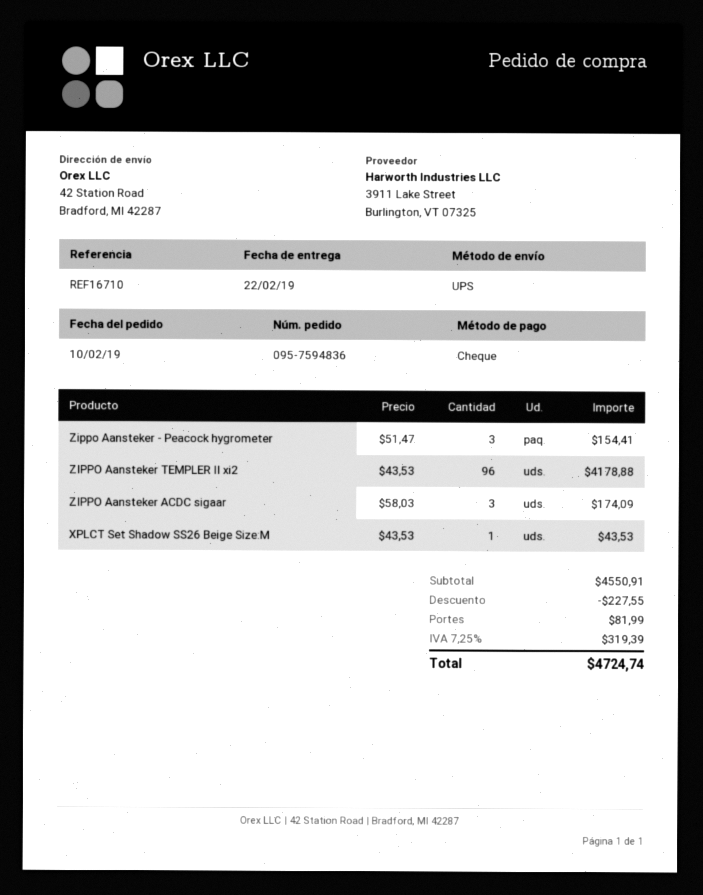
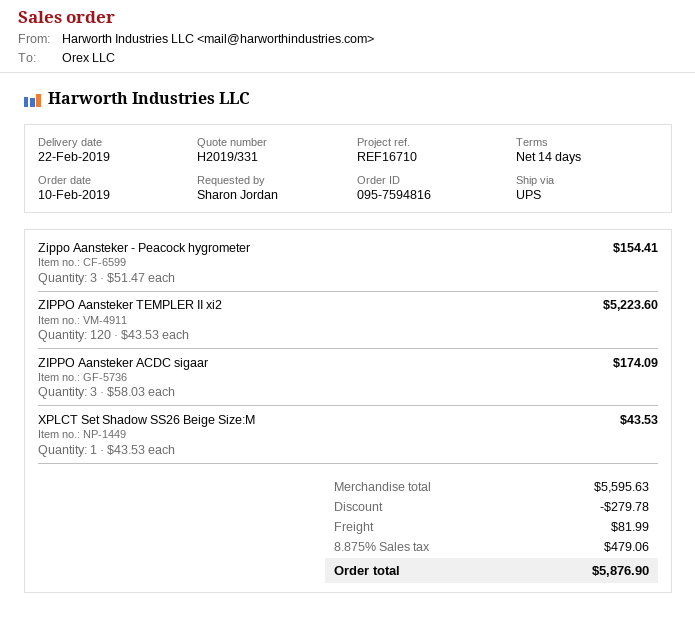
order number: 095-7594836 -> 095-7594816
ZIPPO Aansteker TEMPLER II xi2: 96 x 43.53 = 4178.88 -> 120 x 43.53 = 5223.60
subtotal: 4550.91 -> 5595.63
discount: 227.55 -> 279.78
tax: 7.25% = 319.39 -> 8.875% = 479.06
total: 4724.74 -> 5876.90

